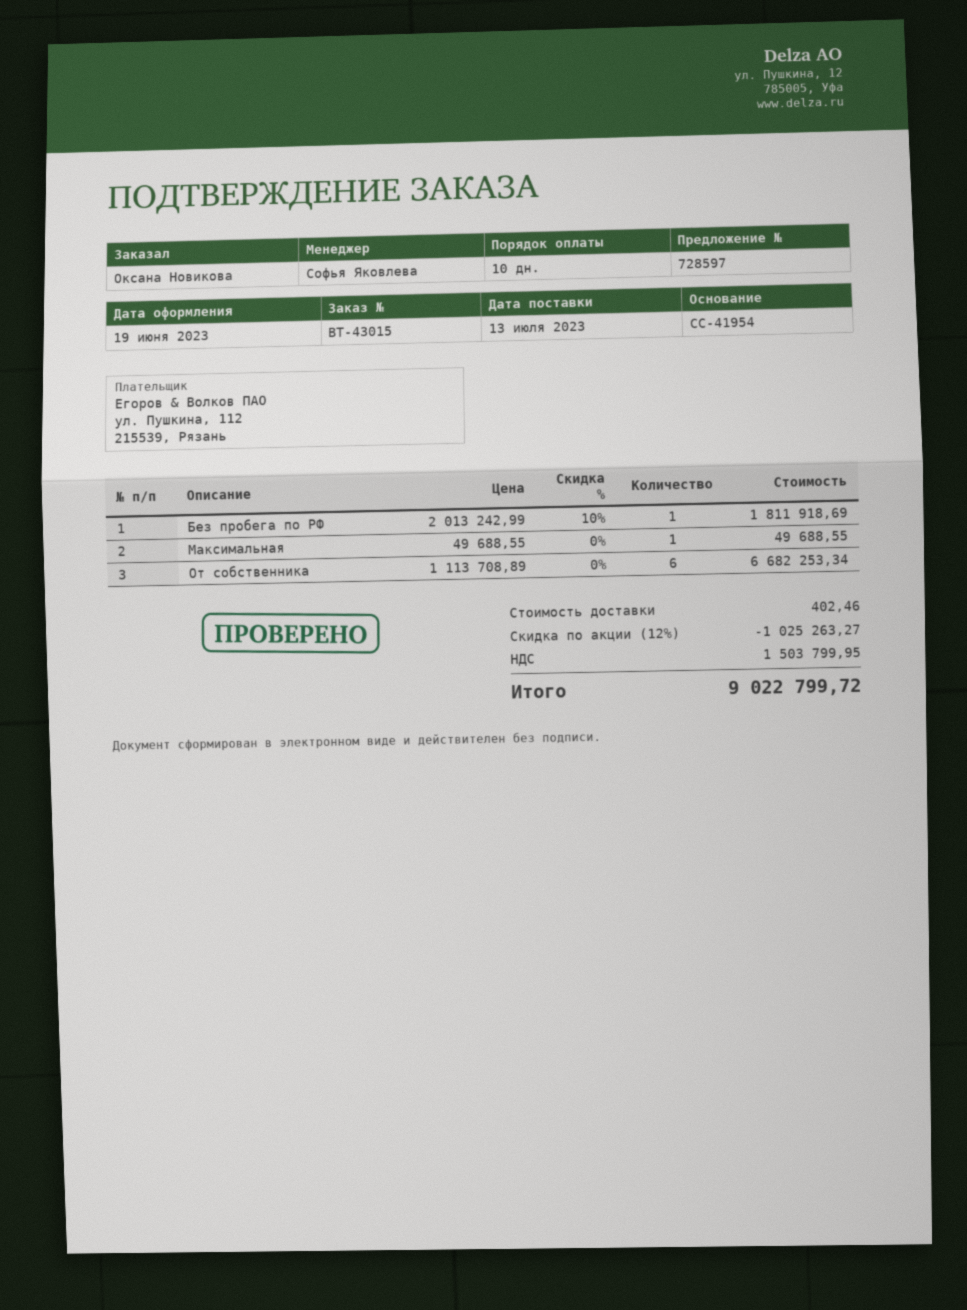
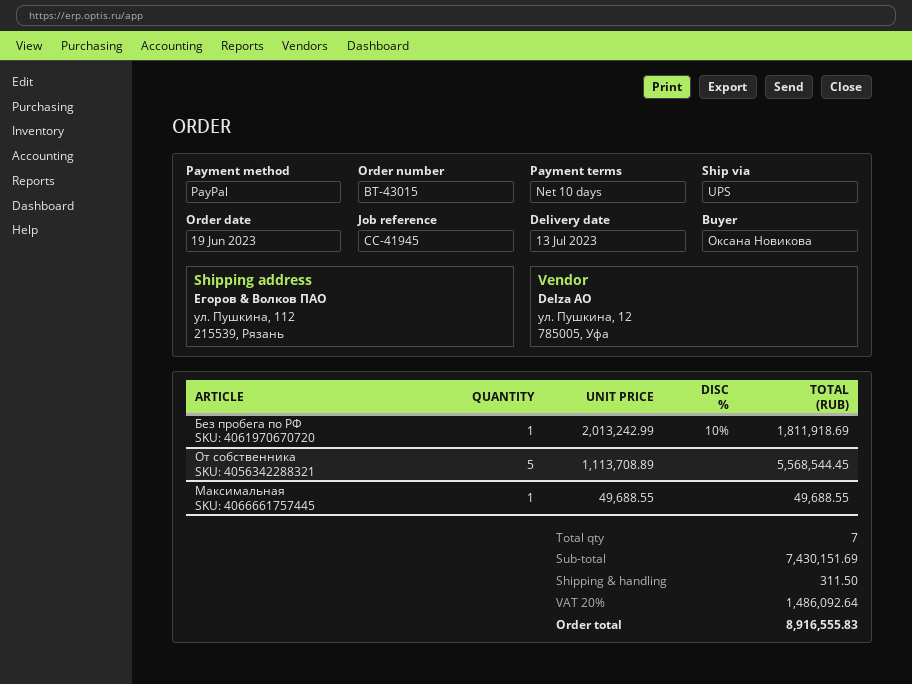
reference: CC-41954 -> CC-41945
От собственника: 6 x 1113708.89 = 6682253.34 -> 5 x 1113708.89 = 5568544.45
discount: 12% = 1025263.27 -> none
shipping: 402.46 -> 311.50
tax: 1503799.95 -> 1486092.64
total: 9022799.72 -> 8916555.83

